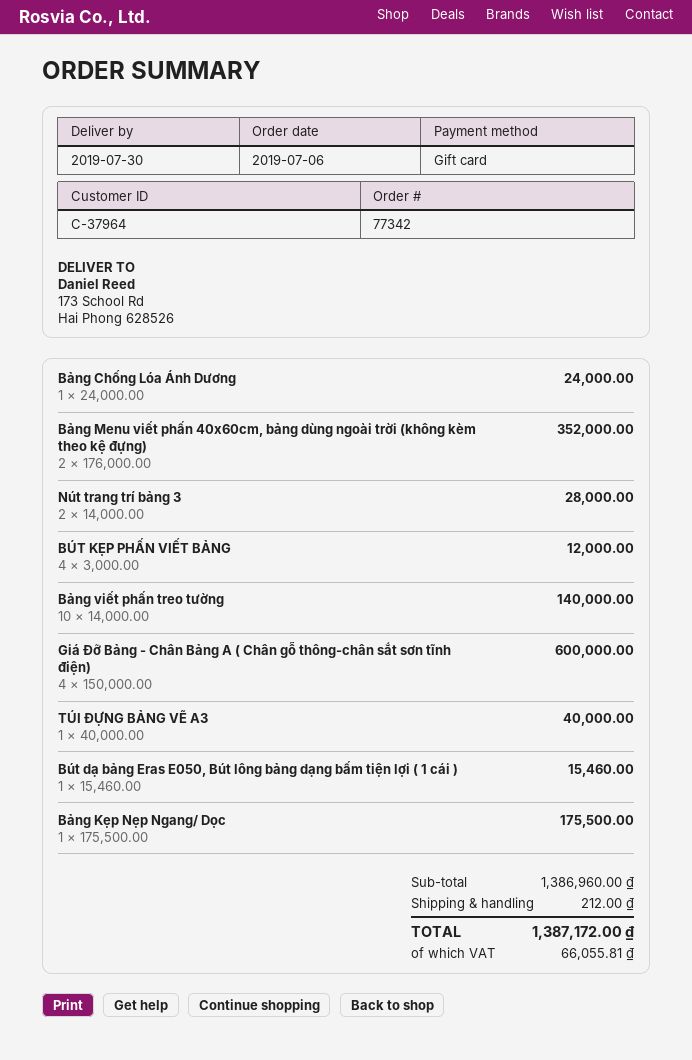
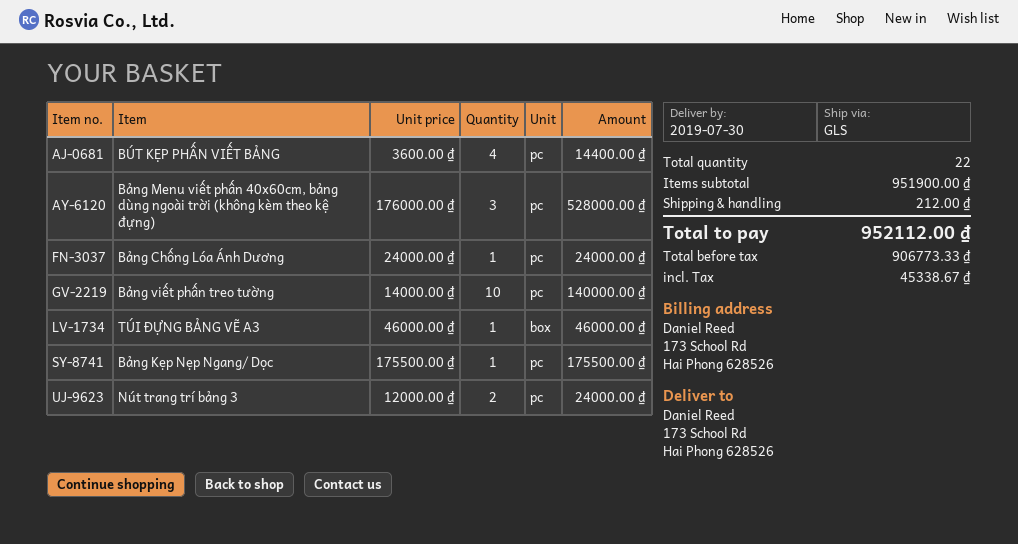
Bảng Menu viết phấn 40x60cm, bảng dùng ngoài trời (không kèm theo kệ đựng): 2 x 176000.00 = 352000.00 -> 3 x 176000.00 = 528000.00
Nút trang trí bảng 3: 2 x 14000.00 = 28000.00 -> 2 x 12000.00 = 24000.00
BÚT KẸP PHẤN VIẾT BẢNG: 4 x 3000.00 = 12000.00 -> 4 x 3600.00 = 14400.00
Giá Đỡ Bảng - Chân Bảng A ( Chân gỗ thông-chân sắt sơn tĩnh điện): 4 x 150000.00 = 600000.00 -> none
TÚI ĐỰNG BẢNG VẼ A3: 1 x 40000.00 = 40000.00 -> 1 x 46000.00 = 46000.00
Bút dạ bảng Eras E050, Bút lông bảng dạng bấm tiện lợi ( 1 cái ): 1 x 15460.00 = 15460.00 -> none
subtotal: 1386960.00 -> 951900.00
tax: 66055.81 -> 45338.67
total: 1387172.00 -> 952112.00

